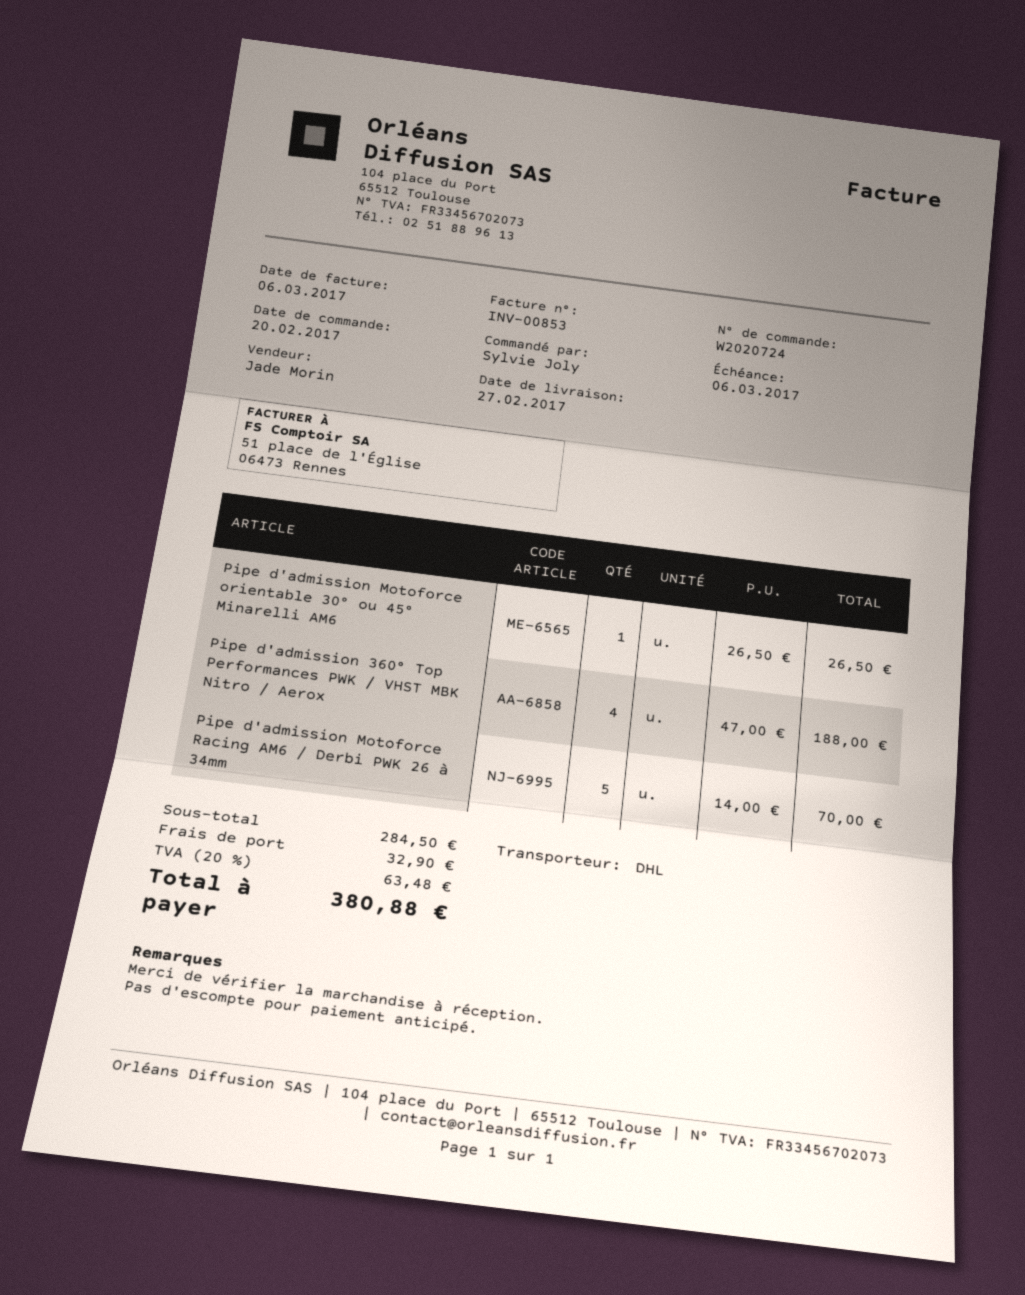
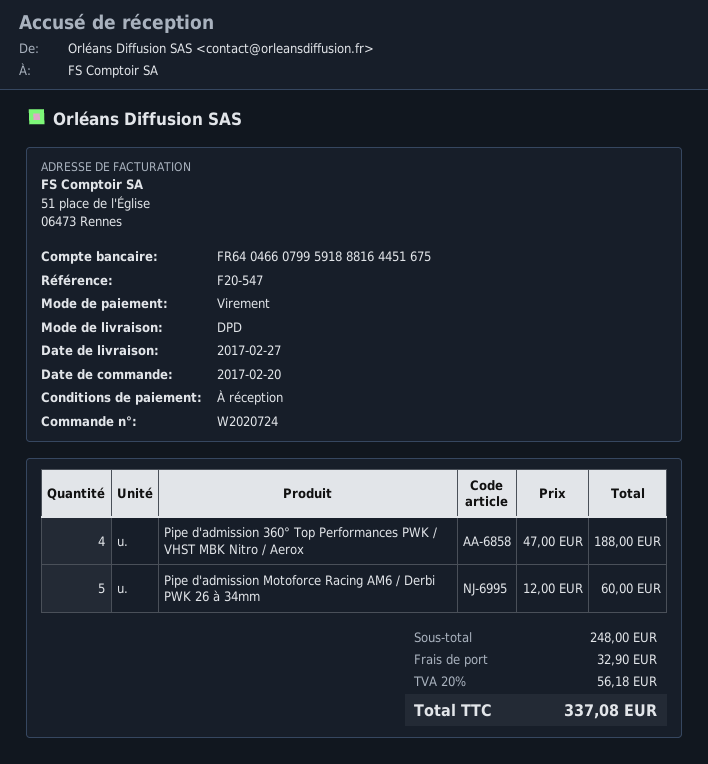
shipping method: DHL -> DPD
Pipe d'admission Motoforce orientable 30° ou 45° Minarelli AM6: 1 x 26.50 = 26.50 -> none
Pipe d'admission Motoforce Racing AM6 / Derbi PWK 26 à 34mm: 5 x 14.00 = 70.00 -> 5 x 12.00 = 60.00
subtotal: 284.50 -> 248.00
tax: 20% = 63.48 -> 20% = 56.18
total: 380.88 -> 337.08

